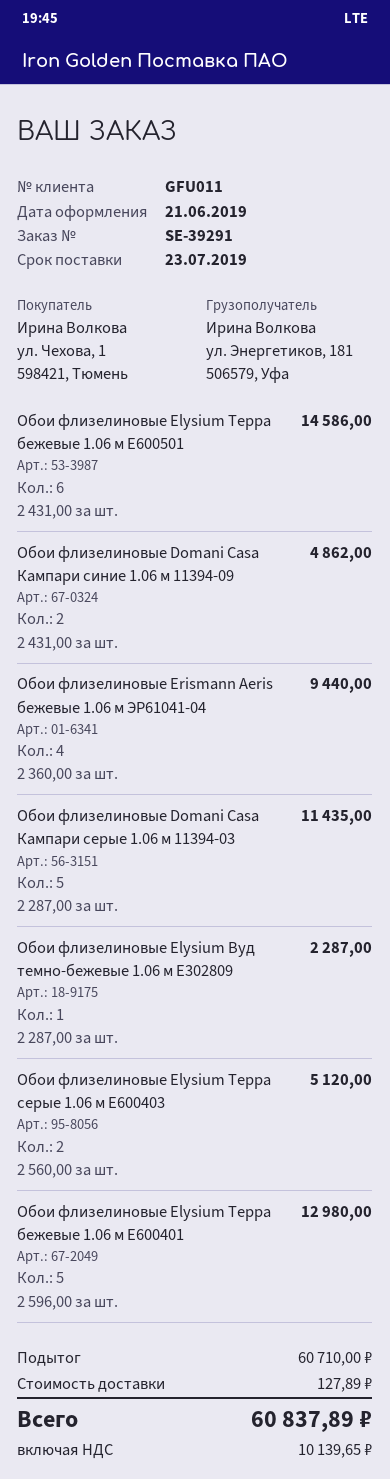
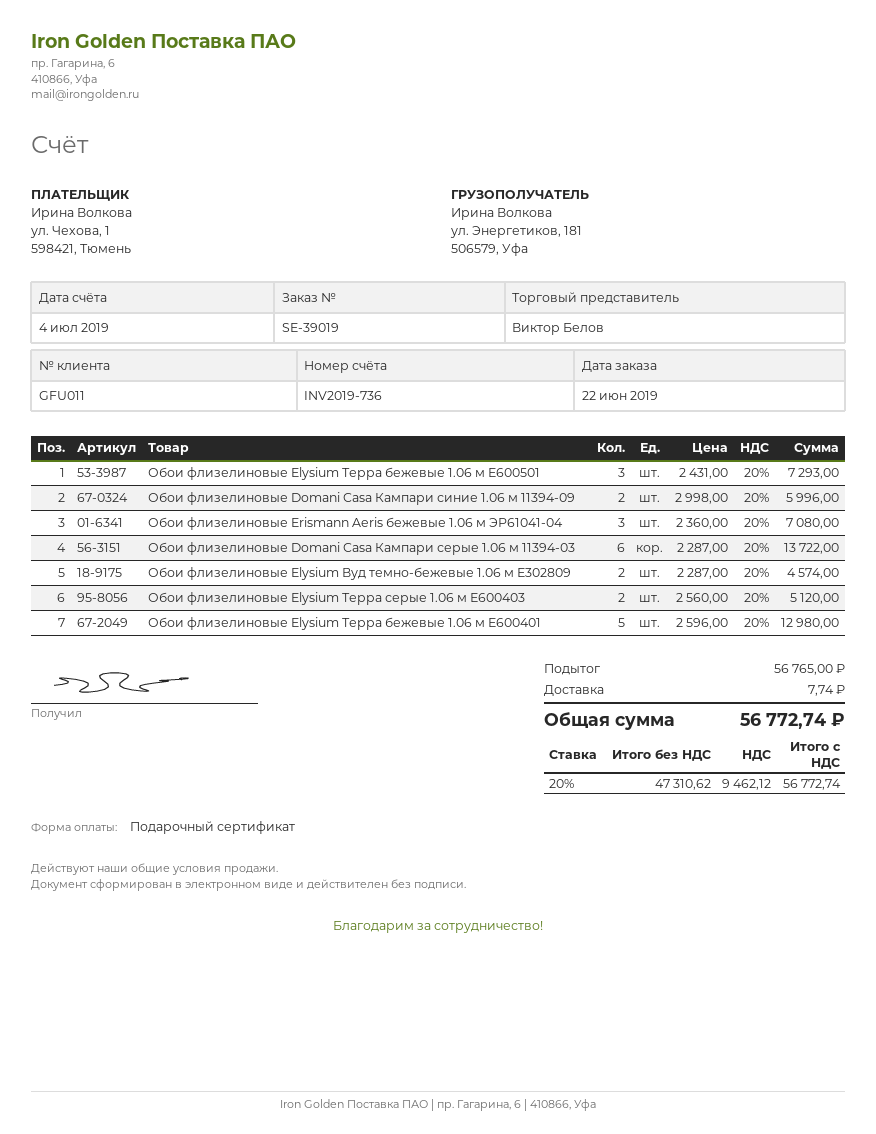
order number: SE-39291 -> SE-39019
order date: 2019-06-21 -> 2019-06-22
Обои флизелиновые Elysium Терра бежевые 1.06 м Е600501: 6 x 2431.00 = 14586.00 -> 3 x 2431.00 = 7293.00
Обои флизелиновые Domani Casa Кампари синие 1.06 м 11394-09: 2 x 2431.00 = 4862.00 -> 2 x 2998.00 = 5996.00
Обои флизелиновые Erismann Aeris бежевые 1.06 м ЭР61041-04: 4 x 2360.00 = 9440.00 -> 3 x 2360.00 = 7080.00
Обои флизелиновые Domani Casa Кампари серые 1.06 м 11394-03: 5 x 2287.00 = 11435.00 -> 6 x 2287.00 = 13722.00
Обои флизелиновые Elysium Вуд темно-бежевые 1.06 м Е302809: 1 x 2287.00 = 2287.00 -> 2 x 2287.00 = 4574.00
subtotal: 60710.00 -> 56765.00
shipping: 127.89 -> 7.74
tax: 10139.65 -> 9462.12
total: 60837.89 -> 56772.74

